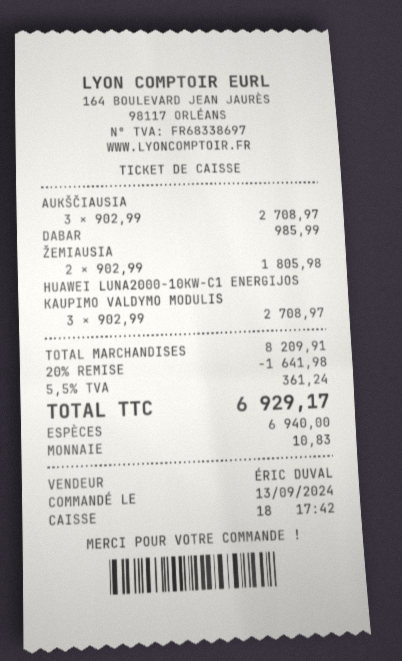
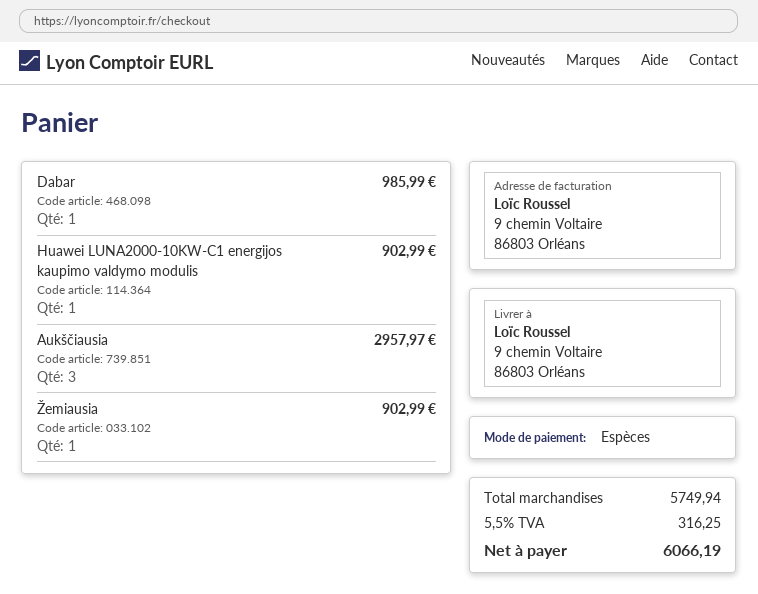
AUKŠČIAUSIA: 3 for 2708.97 -> 3 for 2957.97
ŽEMIAUSIA: 2 for 1805.98 -> 1 for 902.99
HUAWEI LUNA2000-10KW-C1 ENERGIJOS KAUPIMO VALDYMO MODULIS: 3 for 2708.97 -> 1 for 902.99
subtotal: 8209.91 -> 5749.94
discount: 20% = 1641.98 -> none
tax: 5.5% = 361.24 -> 5.5% = 316.25
total: 6929.17 -> 6066.19

